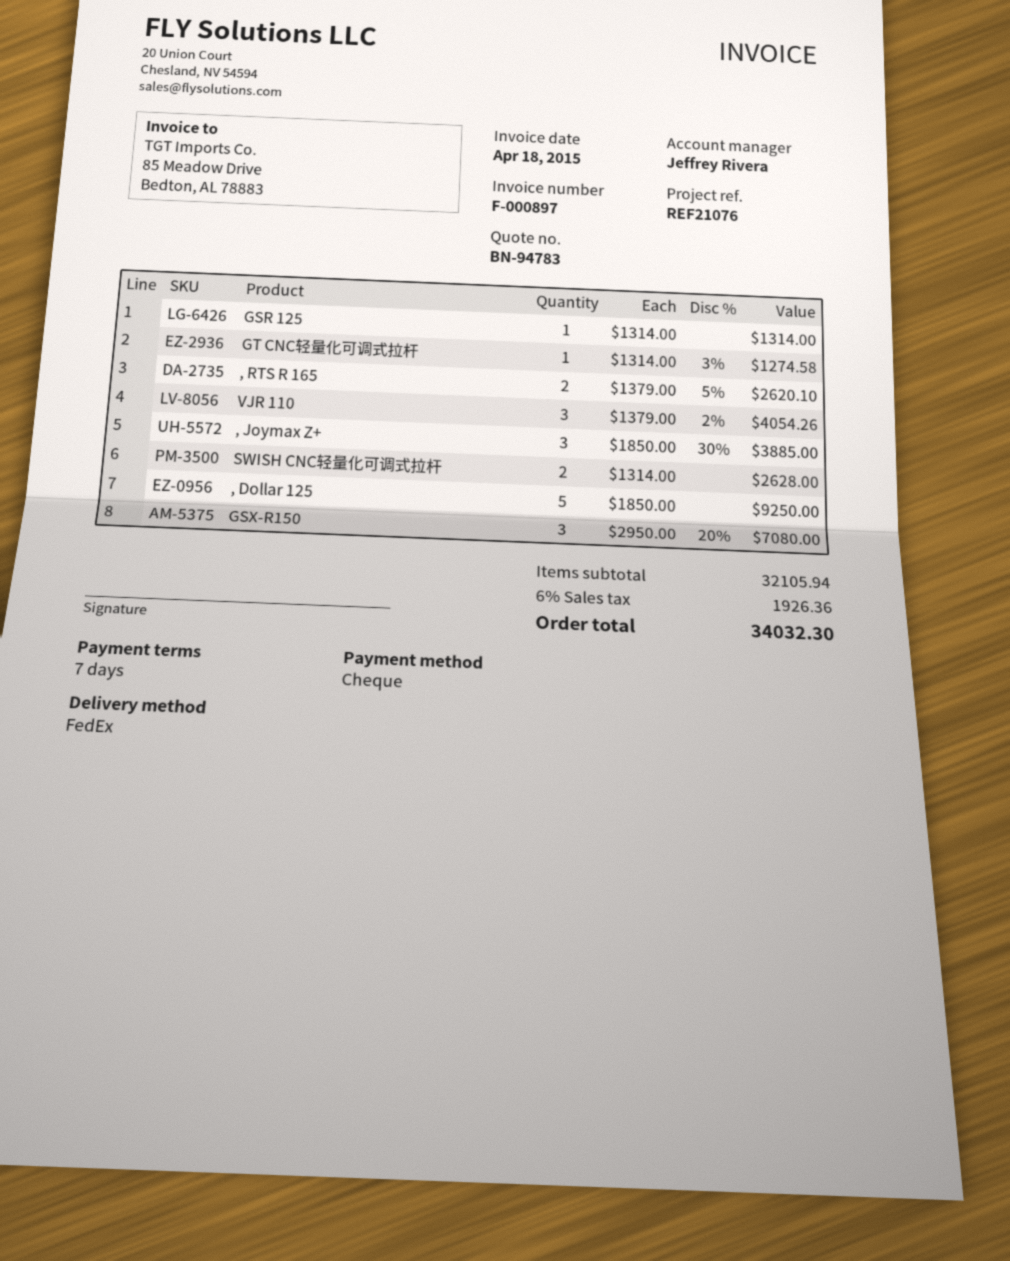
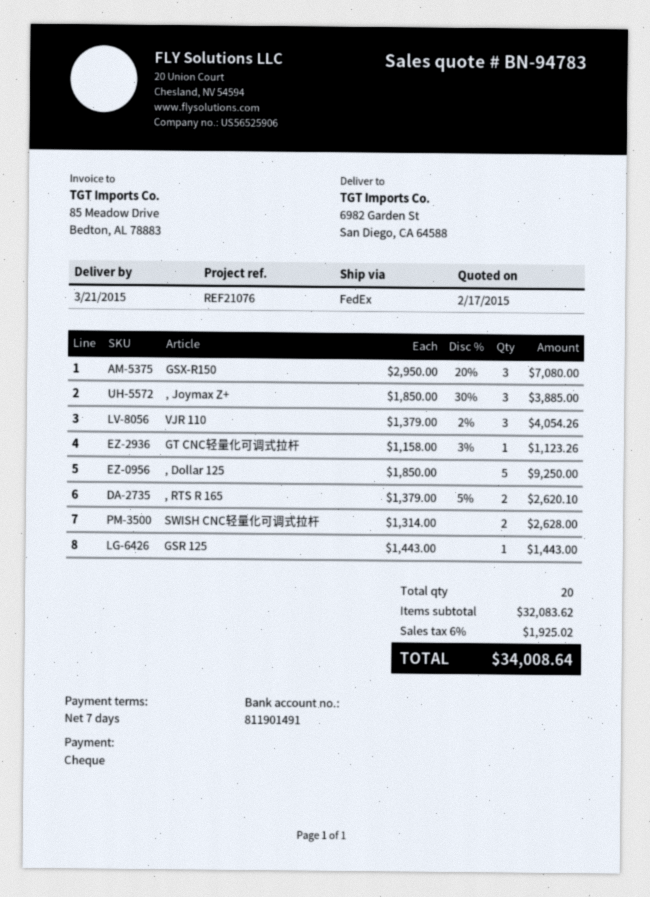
GSR 125: 1 x 1314.00 = 1314.00 -> 1 x 1443.00 = 1443.00
GT CNC轻量化可调式拉杆: 1 x 1314.00 - 3% = 1274.58 -> 1 x 1158.00 - 3% = 1123.26
subtotal: 32105.94 -> 32083.62
tax: 6% = 1926.36 -> 6% = 1925.02
total: 34032.30 -> 34008.64

